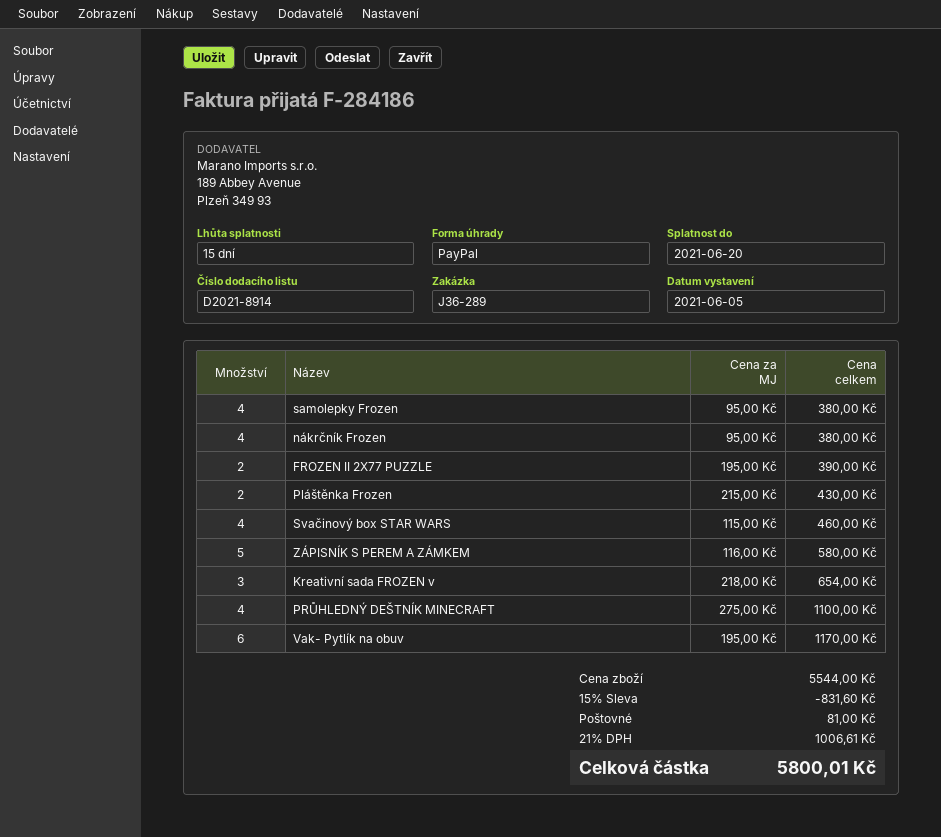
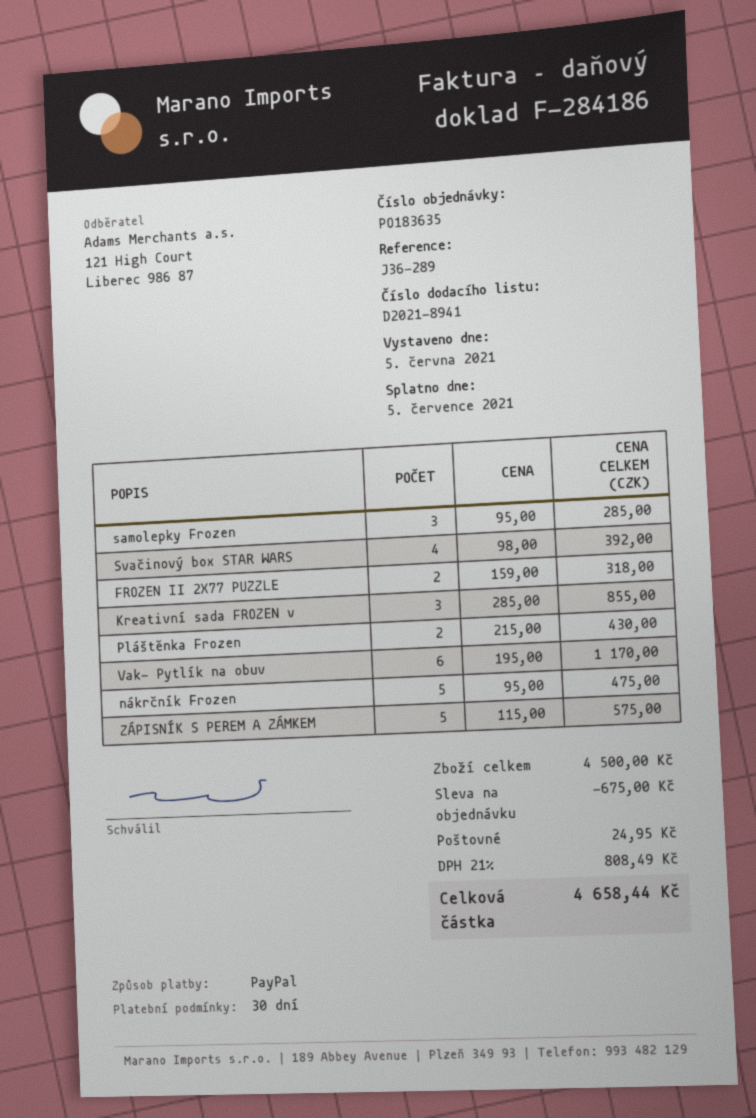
delivery note number: D2021-8914 -> D2021-8941
payment terms: 15 days -> 30 days
due date: 2021-06-20 -> 2021-07-05
samolepky Frozen: 4 x 95.00 = 380.00 -> 3 x 95.00 = 285.00
nákrčník Frozen: 4 x 95.00 = 380.00 -> 5 x 95.00 = 475.00
FROZEN II 2X77 PUZZLE: 2 x 195.00 = 390.00 -> 2 x 159.00 = 318.00
Svačinový box STAR WARS: 4 x 115.00 = 460.00 -> 4 x 98.00 = 392.00
ZÁPISNÍK S PEREM A ZÁMKEM: 5 x 116.00 = 580.00 -> 5 x 115.00 = 575.00
Kreativní sada FROZEN v: 3 x 218.00 = 654.00 -> 3 x 285.00 = 855.00
PRŮHLEDNÝ DEŠTNÍK MINECRAFT: 4 x 275.00 = 1100.00 -> none
subtotal: 5544.00 -> 4500.00
discount: 831.60 -> 675.00
shipping: 81.00 -> 24.95
tax: 21% = 1006.61 -> 21% = 808.49
total: 5800.01 -> 4658.44

